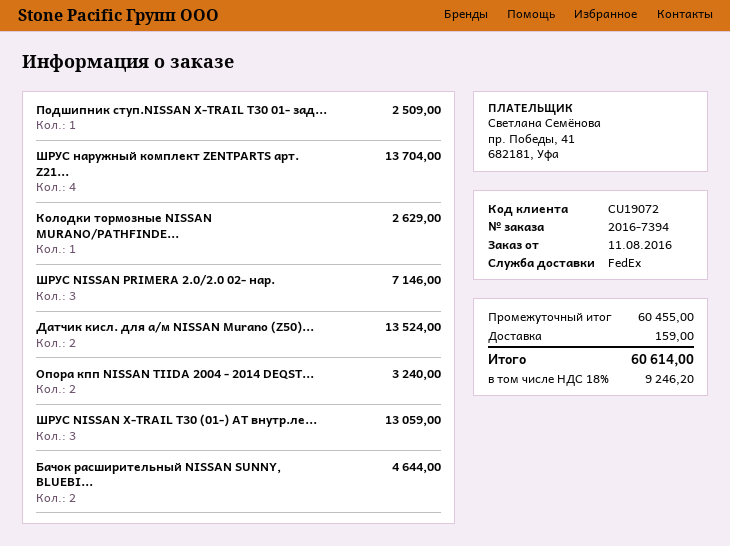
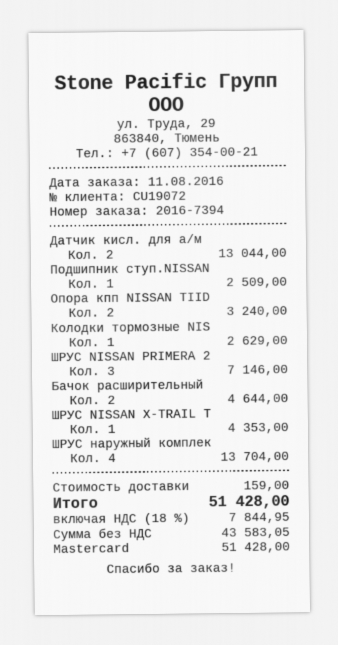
Датчик кисл. для а/м NISSAN Murano (Z50)...: 2 for 13524.00 -> 2 for 13044.00
ШРУС NISSAN X-TRAIL T30 (01-) AT внутр.ле...: 3 for 13059.00 -> 1 for 4353.00
tax: 18% = 9246.20 -> 18% = 7844.95
total: 60614.00 -> 51428.00

